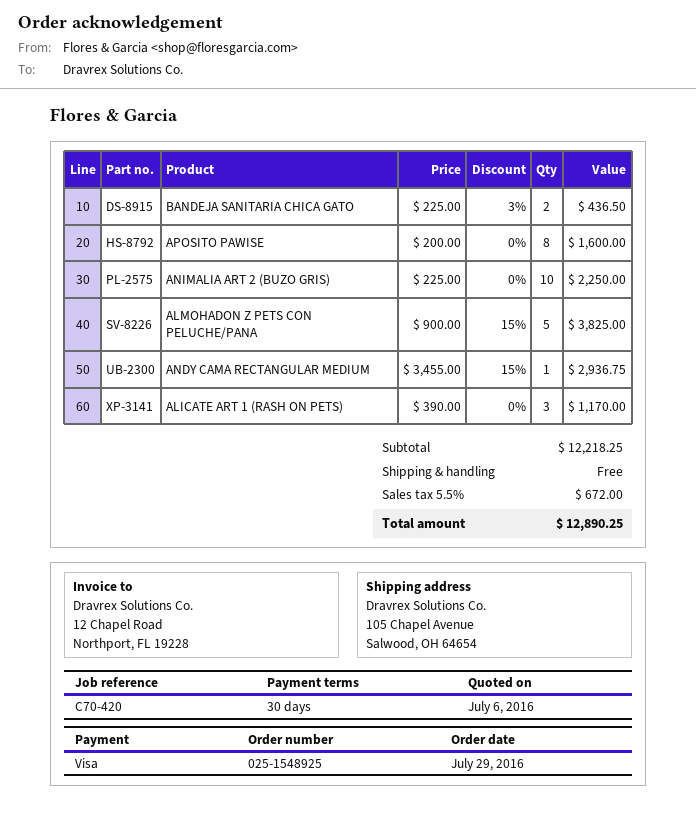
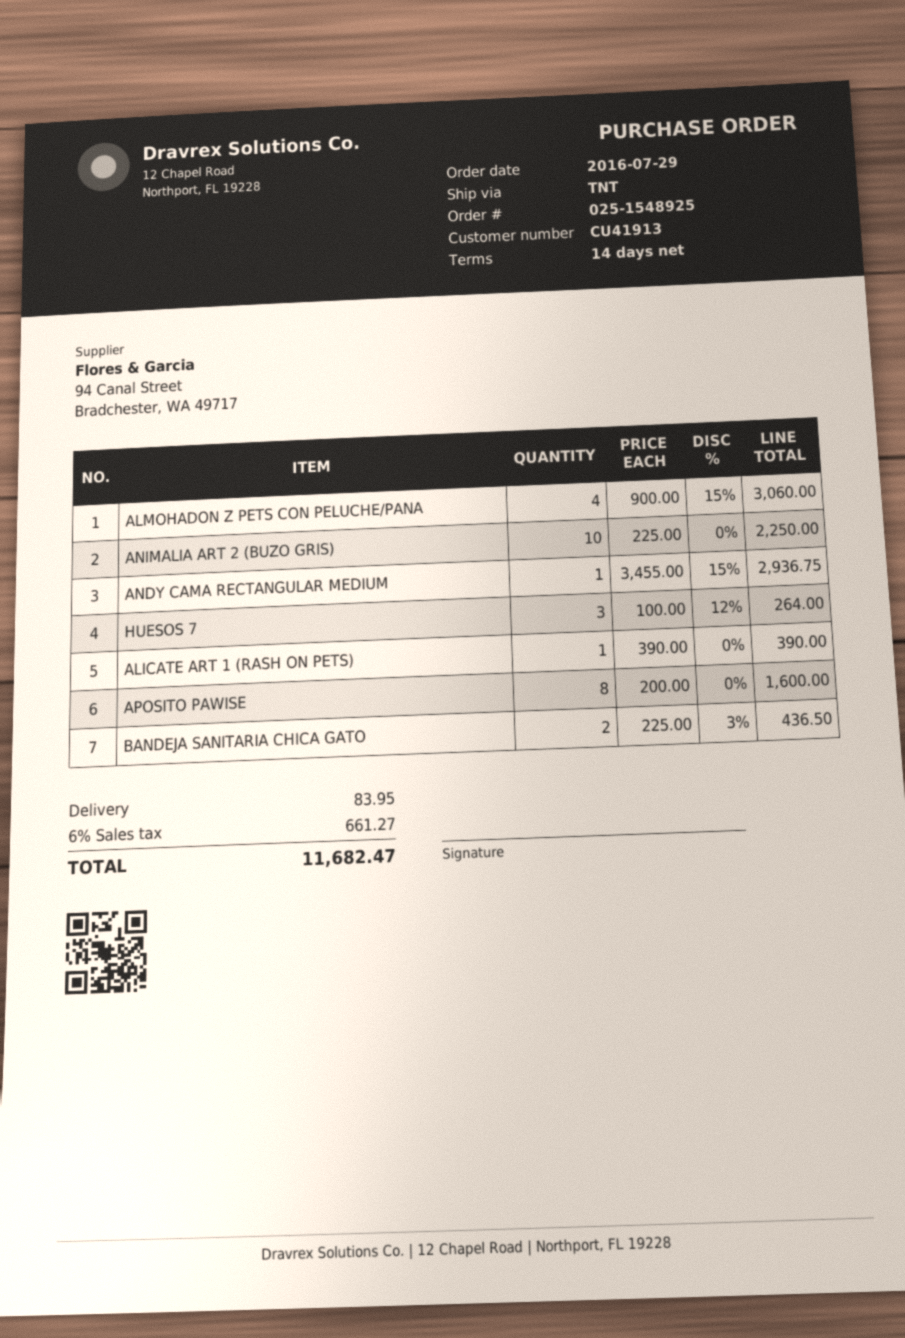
payment terms: 30 days -> 14 days
ALMOHADON Z PETS CON PELUCHE/PANA: 5 x 900.00 - 15% = 3825.00 -> 4 x 900.00 - 15% = 3060.00
ALICATE ART 1 (RASH ON PETS): 3 x 390.00 = 1170.00 -> 1 x 390.00 = 390.00
HUESOS 7: none -> 3 x 100.00 - 12% = 264.00
shipping: 0.00 -> 83.95
tax: 5.5% = 672.00 -> 6% = 661.27
total: 12890.25 -> 11682.47

